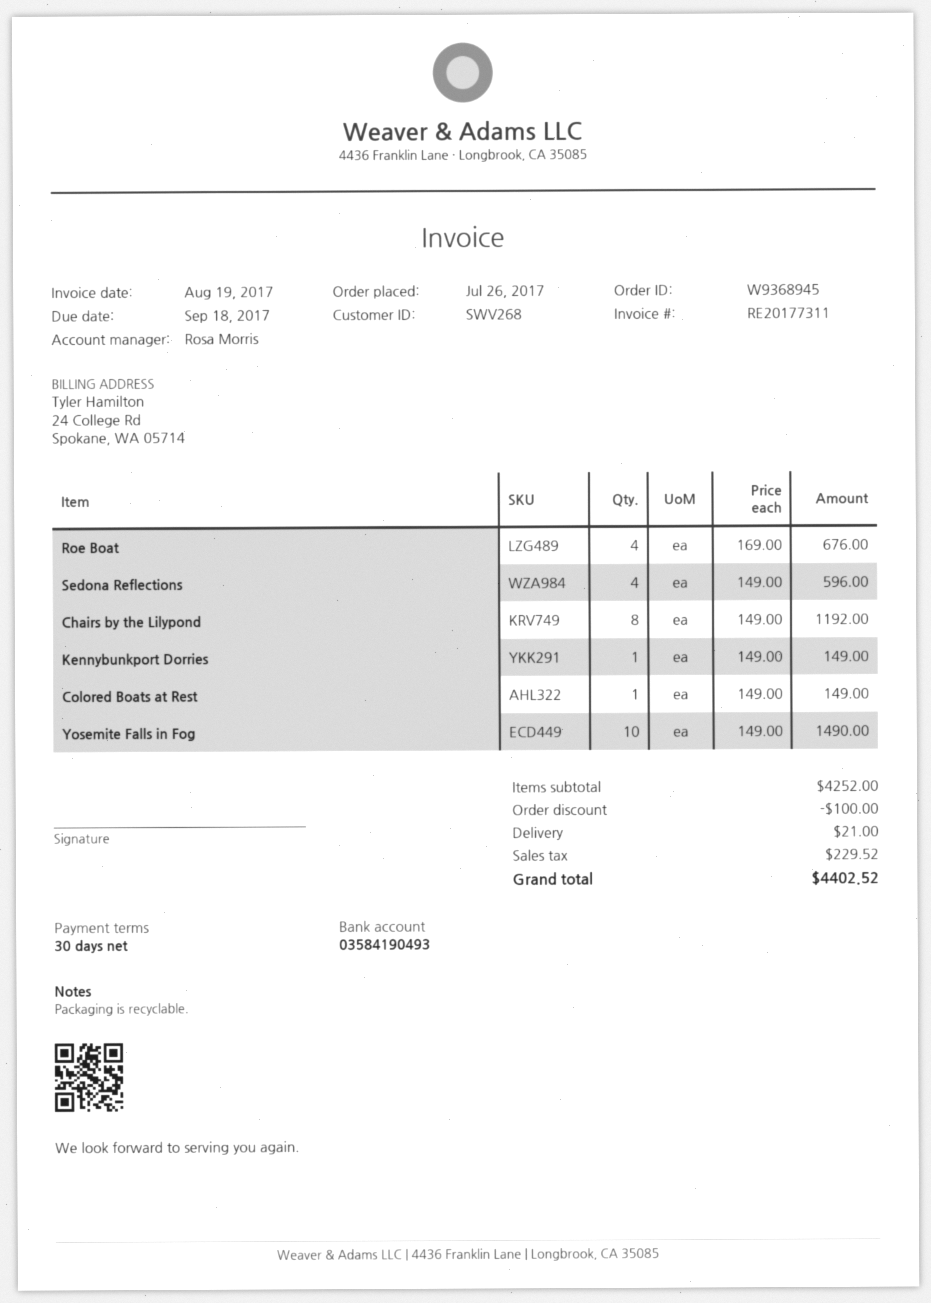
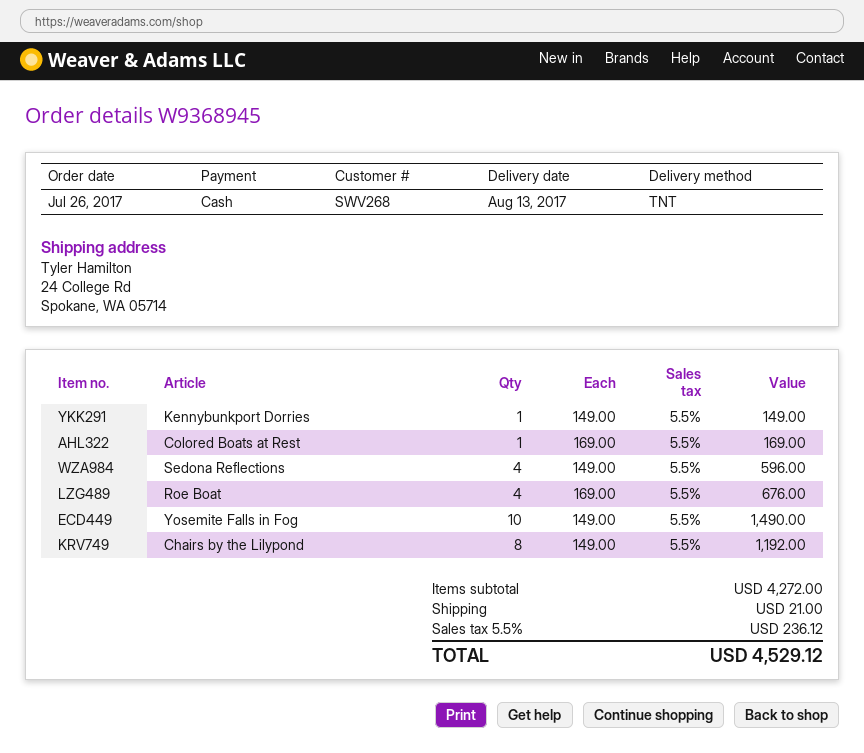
Colored Boats at Rest: 1 x 149.00 = 149.00 -> 1 x 169.00 = 169.00
subtotal: 4252.00 -> 4272.00
discount: 100.00 -> none
tax: 229.52 -> 236.12
total: 4402.52 -> 4529.12

